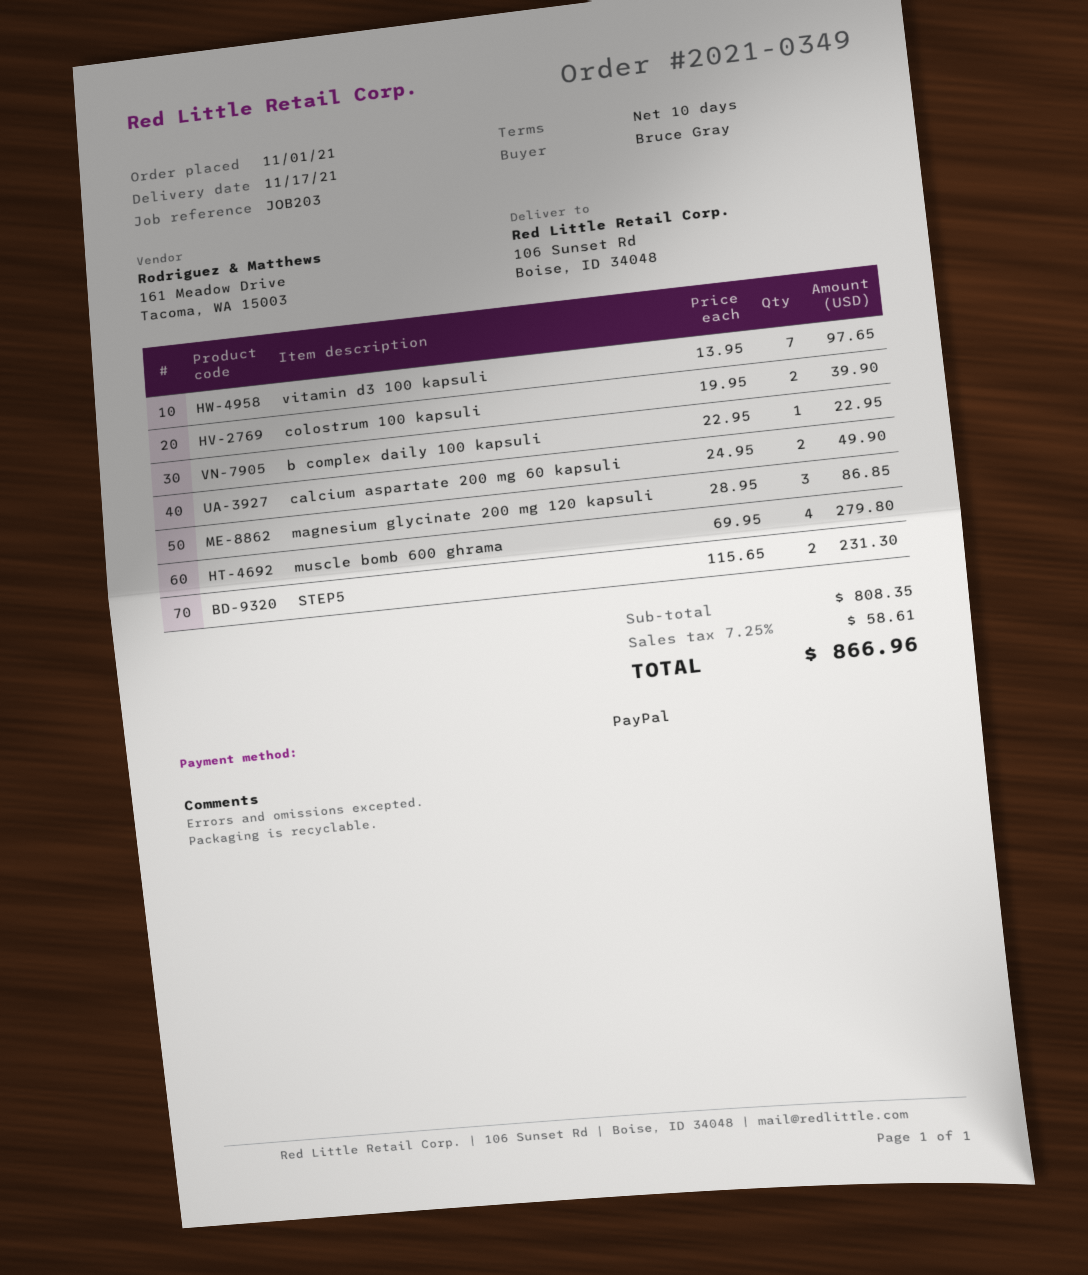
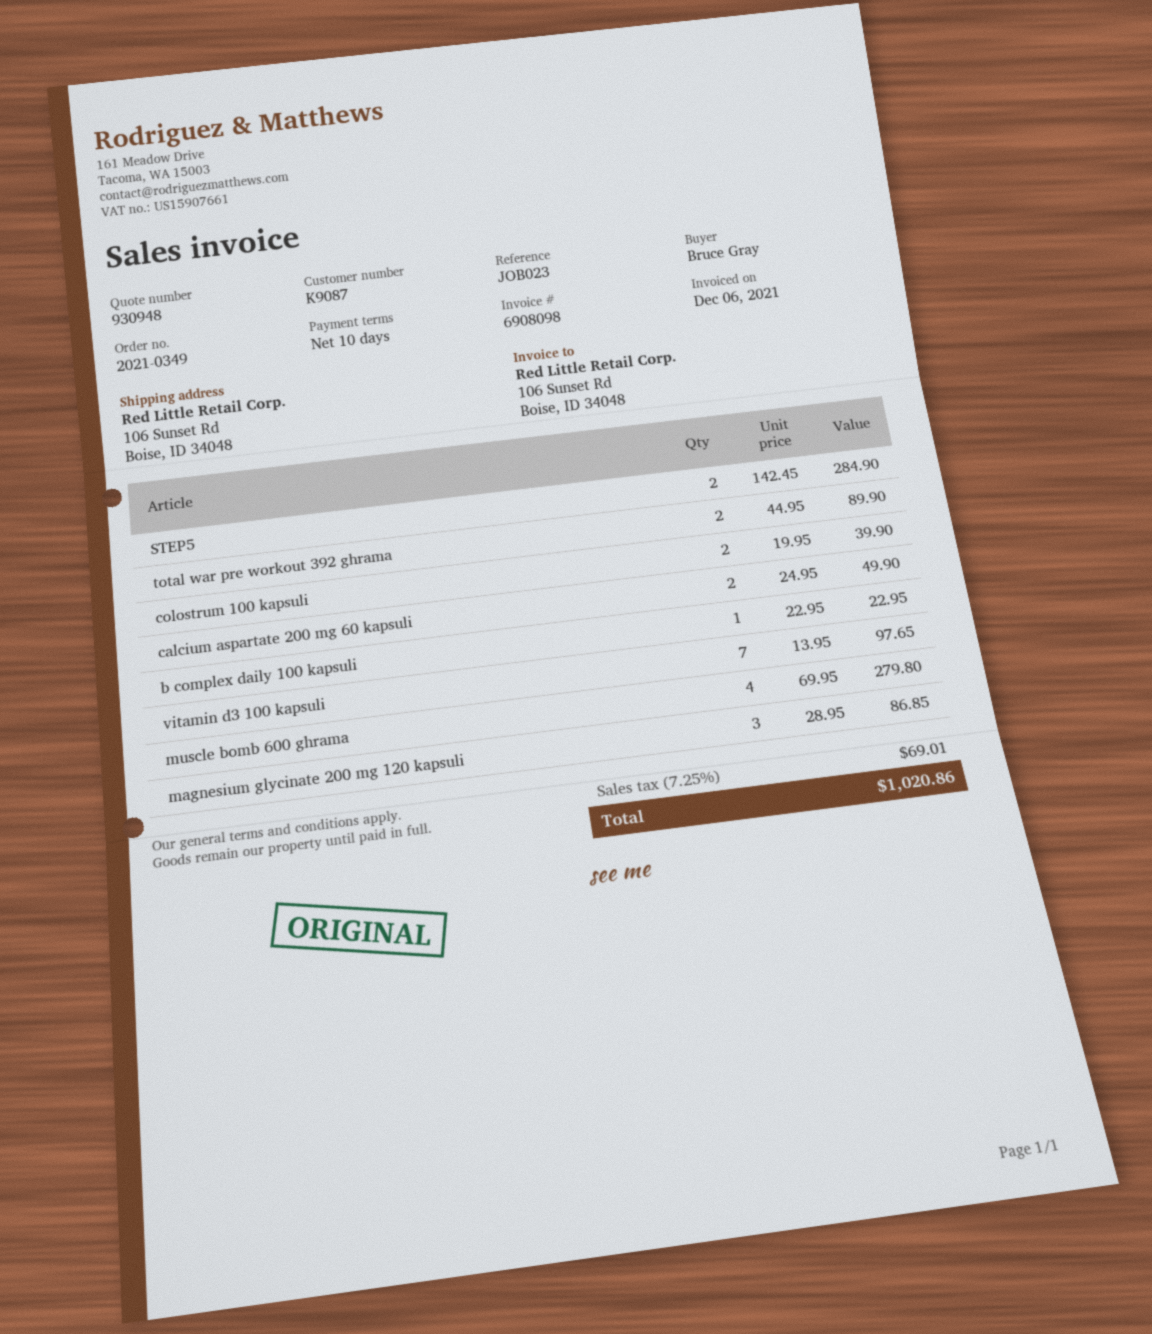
reference: JOB203 -> JOB023
STEP5: 2 x 115.65 = 231.30 -> 2 x 142.45 = 284.90
total war pre workout 392 ghrama: none -> 2 x 44.95 = 89.90
tax: 7.25% = 58.61 -> 7.25% = 69.01
total: 866.96 -> 1020.86

